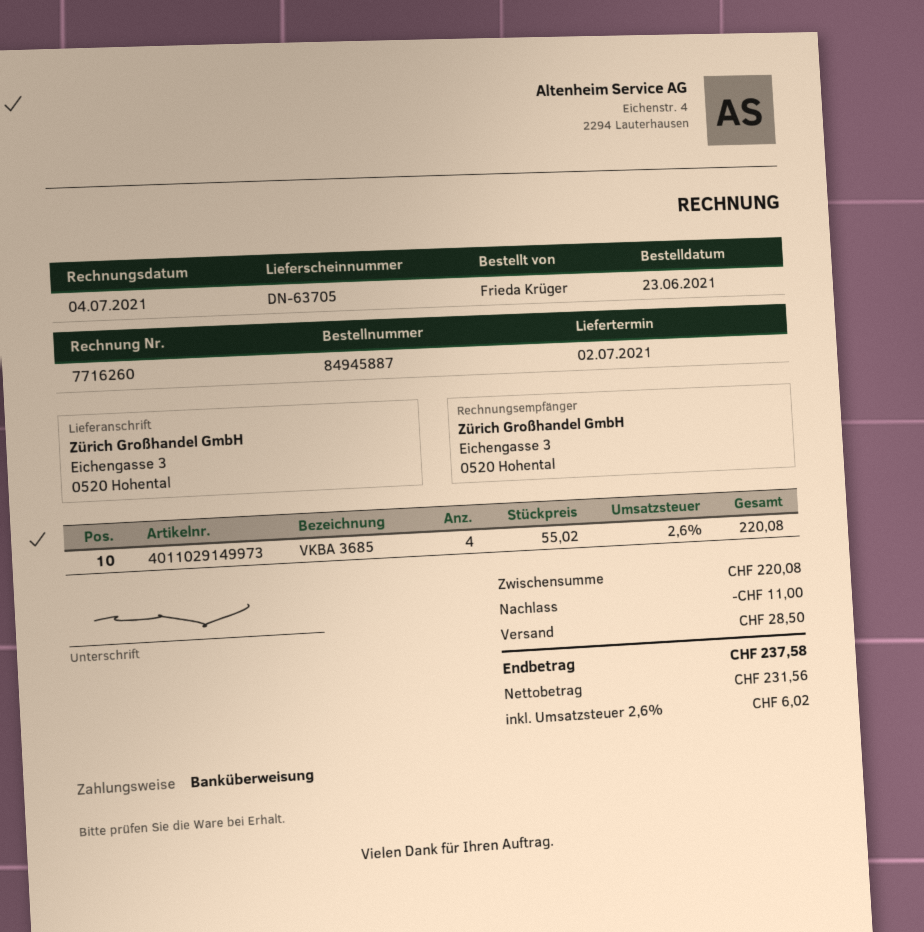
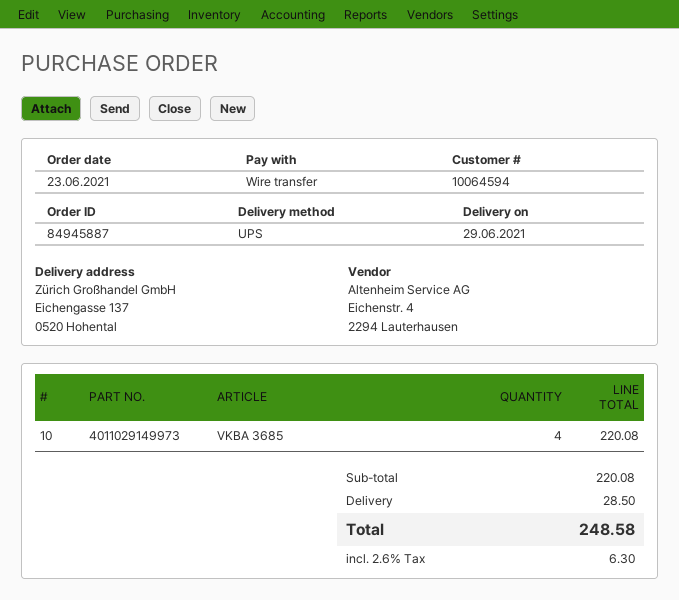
delivery date: 2021-07-02 -> 2021-06-29
ship to: Eichengasse 3, 0520 Hohental -> Eichengasse 137, 0520 Hohental
discount: 11.00 -> none
tax: 2.6% = 6.02 -> 2.6% = 6.30
total: 237.58 -> 248.58

